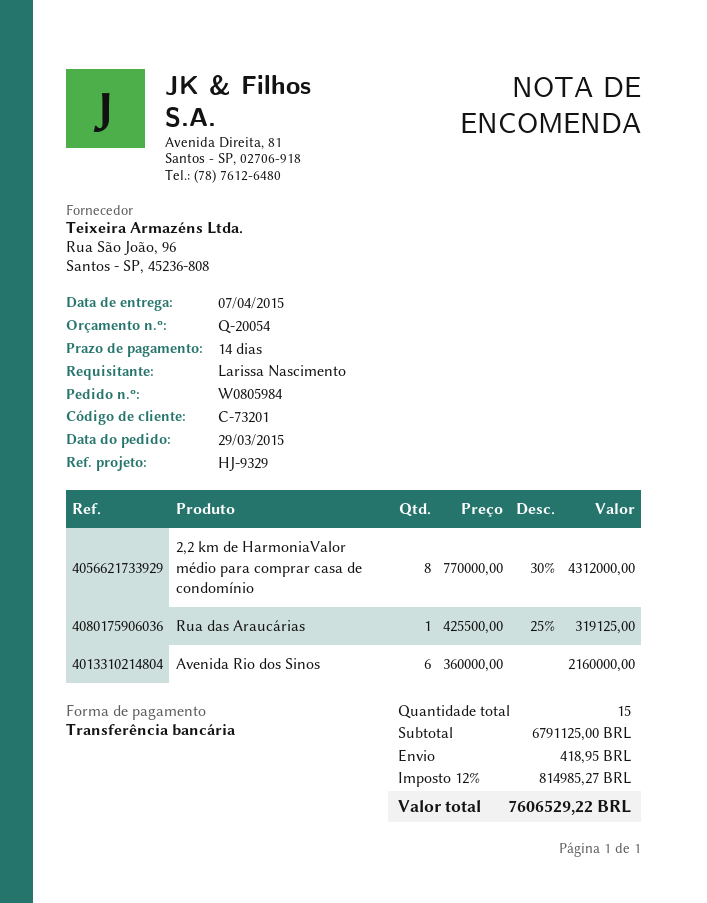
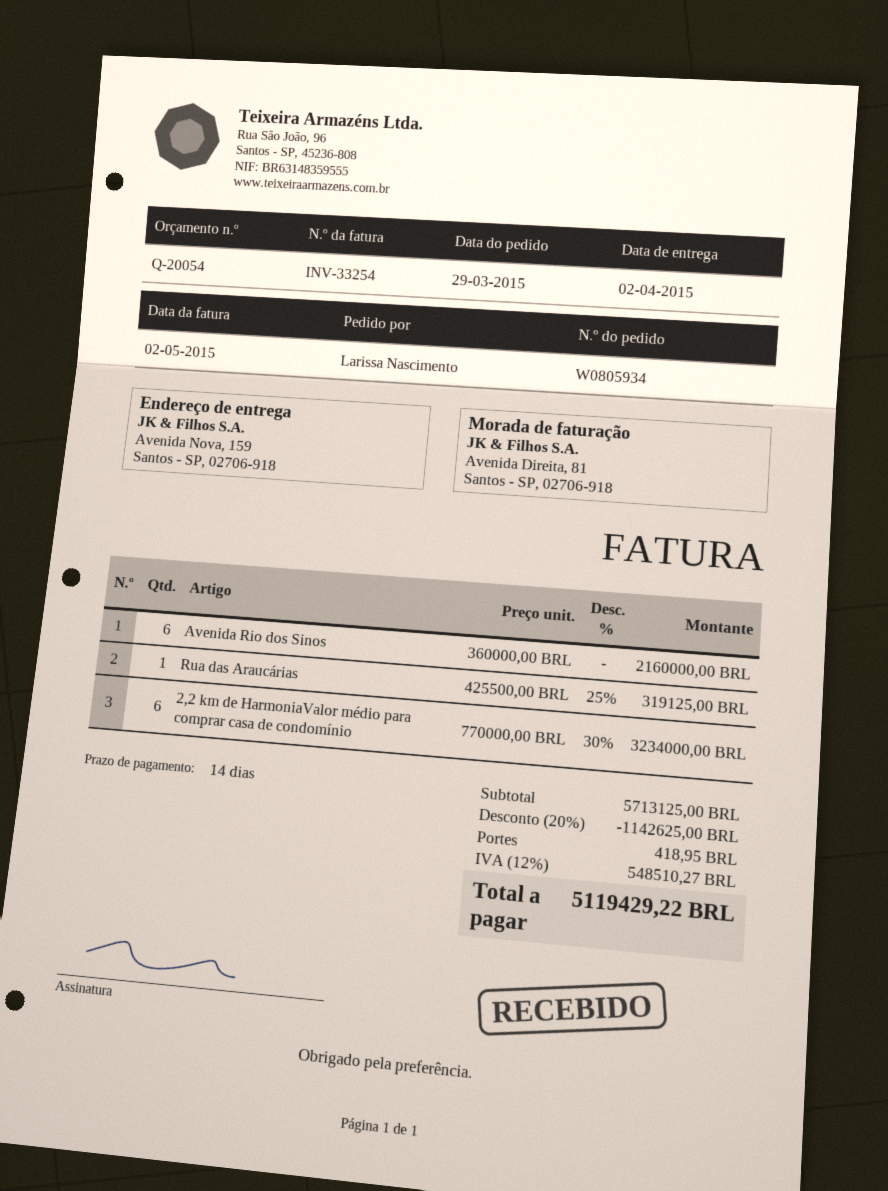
order number: W0805984 -> W0805934
delivery date: 2015-04-07 -> 2015-04-02
2,2 km de HarmoniaValor médio para comprar casa de condomínio: 8 x 770000.00 - 30% = 4312000.00 -> 6 x 770000.00 - 30% = 3234000.00
subtotal: 6791125.00 -> 5713125.00
discount: none -> 20% = 1142625.00
tax: 12% = 814985.27 -> 12% = 548510.27
total: 7606529.22 -> 5119429.22

